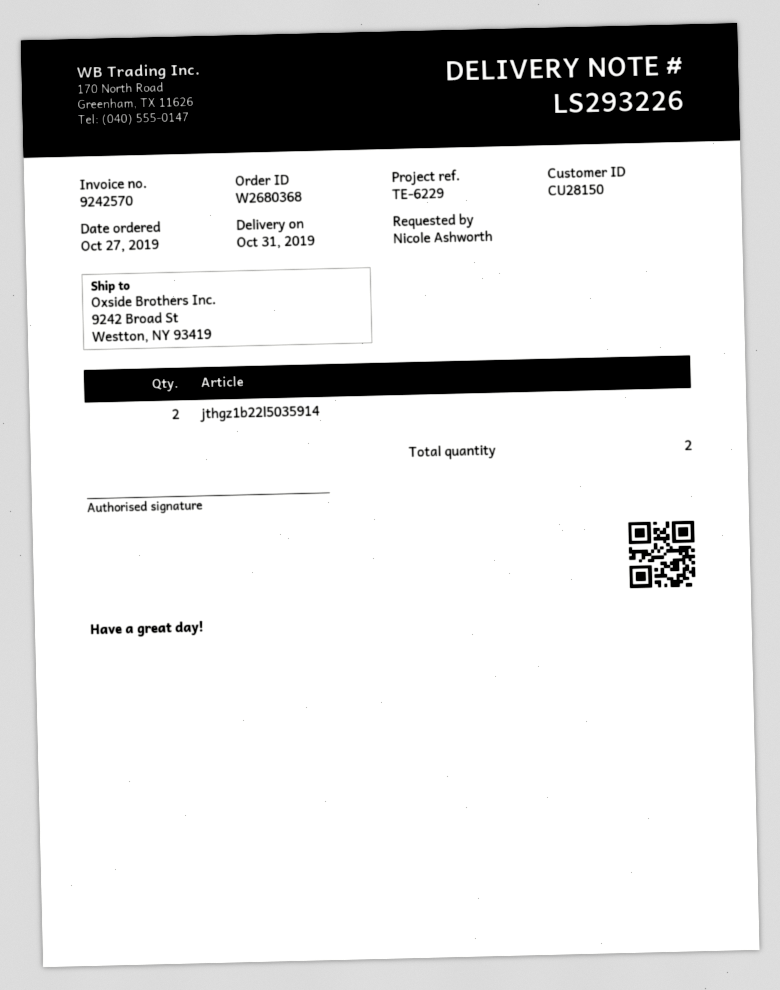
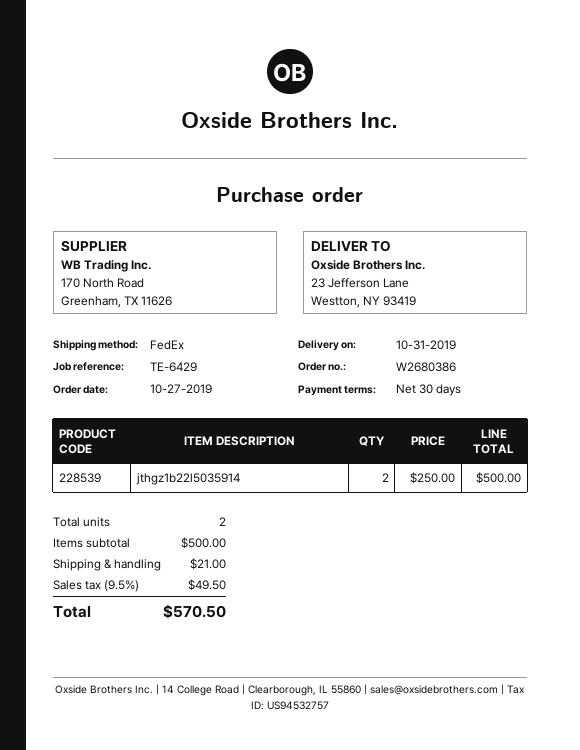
order number: W2680368 -> W2680386
reference: TE-6229 -> TE-6429
ship to: 9242 Broad St, Westton, NY 93419 -> 23 Jefferson Lane, Westton, NY 93419

